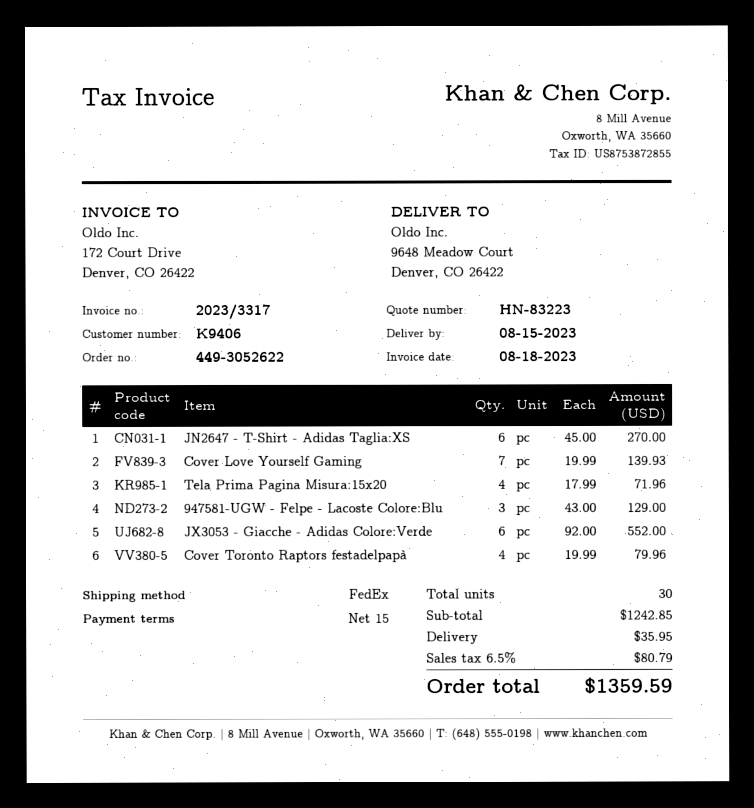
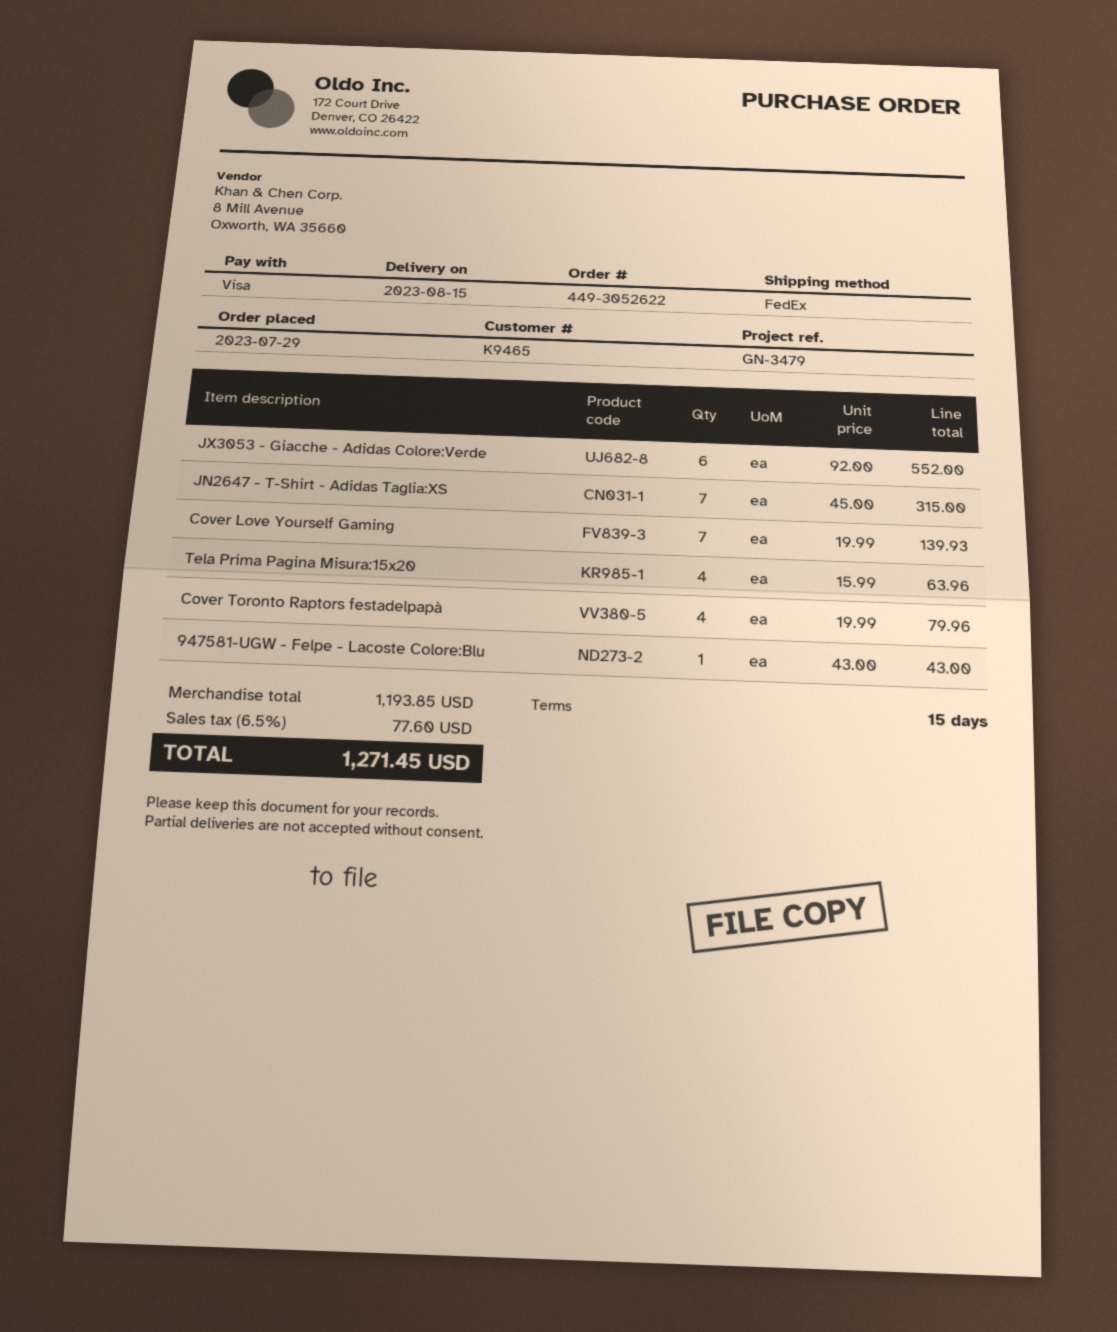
customer number: K9406 -> K9465
JN2647 - T-Shirt - Adidas Taglia:XS: 6 x 45.00 = 270.00 -> 7 x 45.00 = 315.00
Tela Prima Pagina Misura:15x20: 4 x 17.99 = 71.96 -> 4 x 15.99 = 63.96
947581-UGW - Felpe - Lacoste Colore:Blu: 3 x 43.00 = 129.00 -> 1 x 43.00 = 43.00
subtotal: 1242.85 -> 1193.85
shipping: 35.95 -> none
tax: 6.5% = 80.79 -> 6.5% = 77.60
total: 1359.59 -> 1271.45

